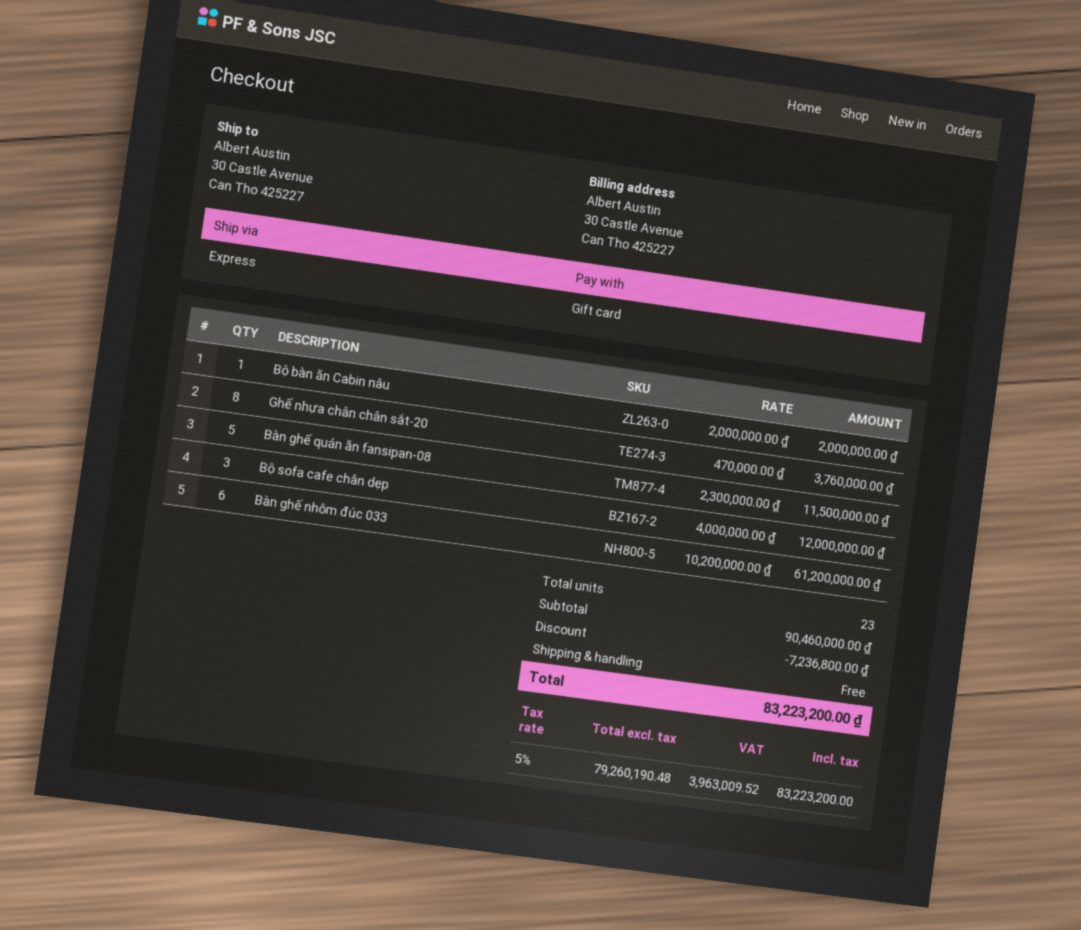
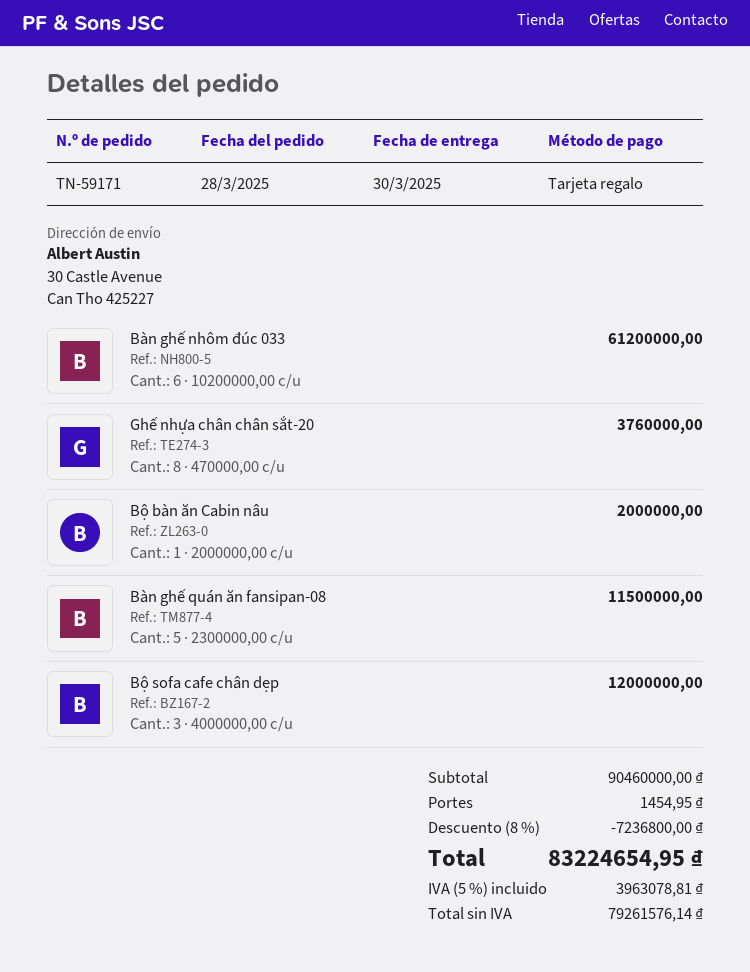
shipping: 0.00 -> 1454.95
net: 79260190.48 -> 79261576.14
tax: 5% = 3963009.52 -> 5% = 3963078.81
total: 83223200.00 -> 83224654.95

